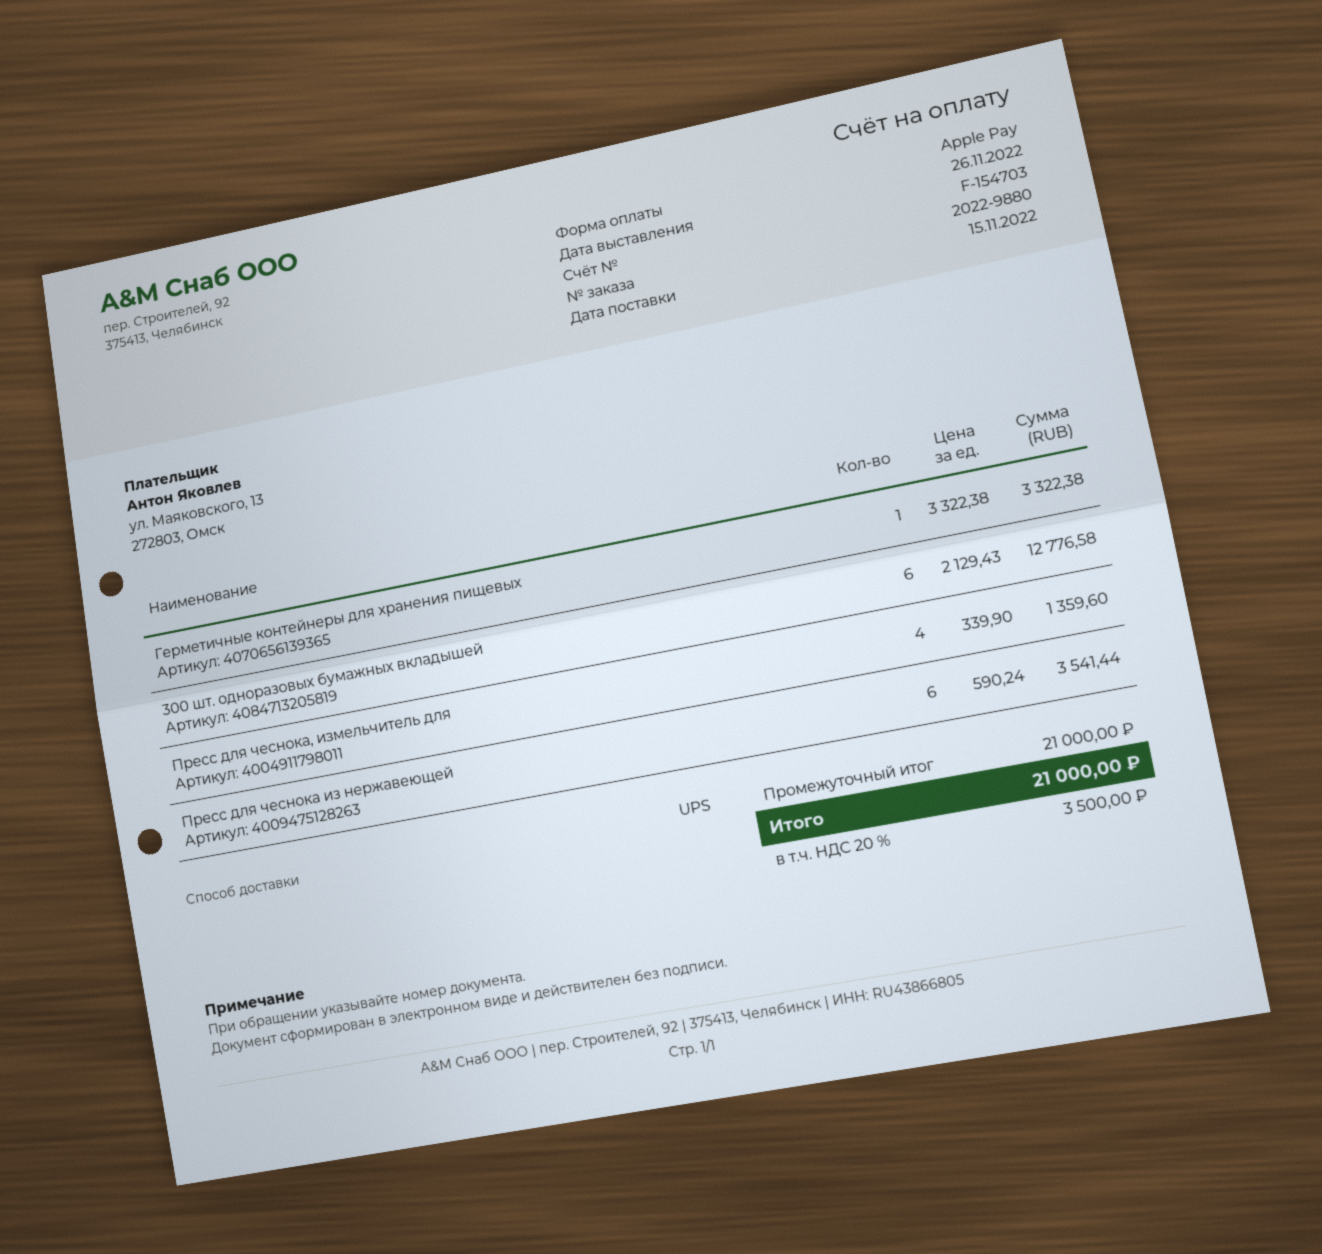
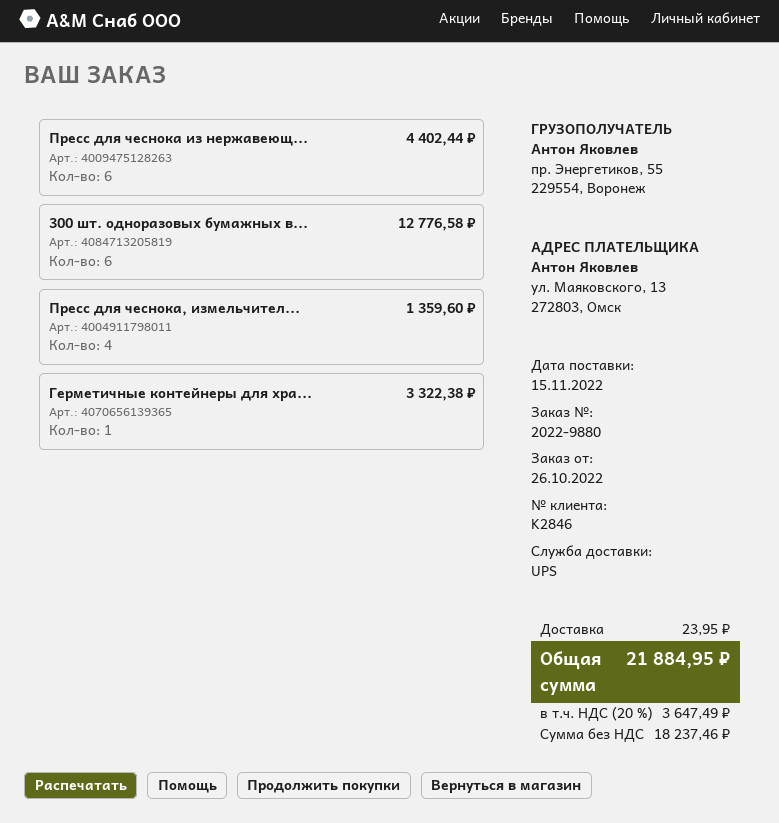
Пресс для чеснока из нержавеющей: 6 for 3541.44 -> 6 for 4402.44
shipping: none -> 23.95
tax: 20% = 3500.00 -> 20% = 3647.49
total: 21000.00 -> 21884.95

